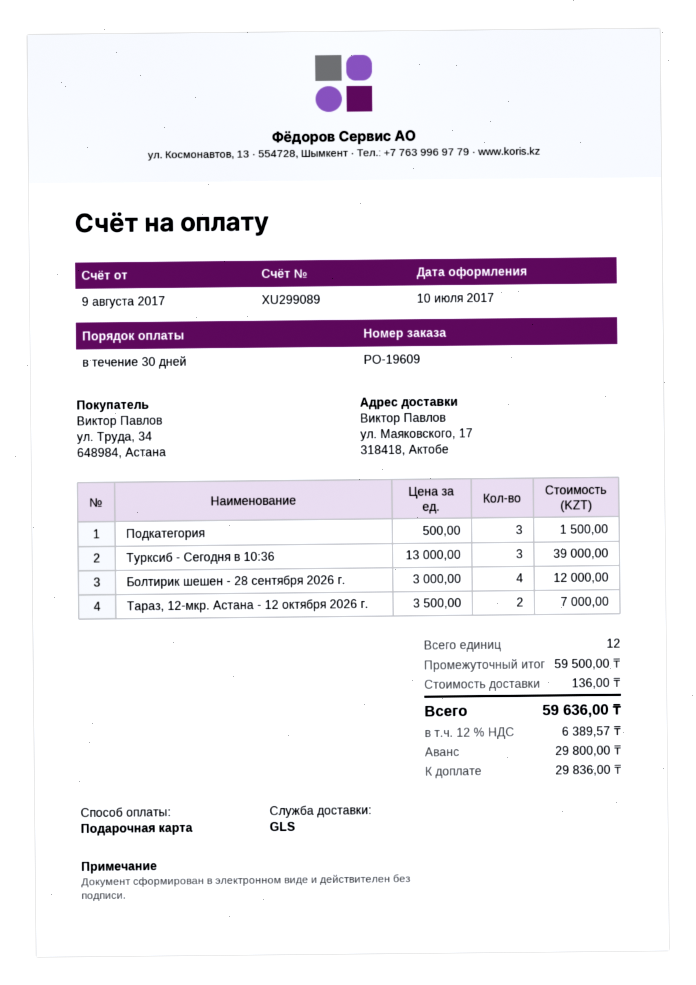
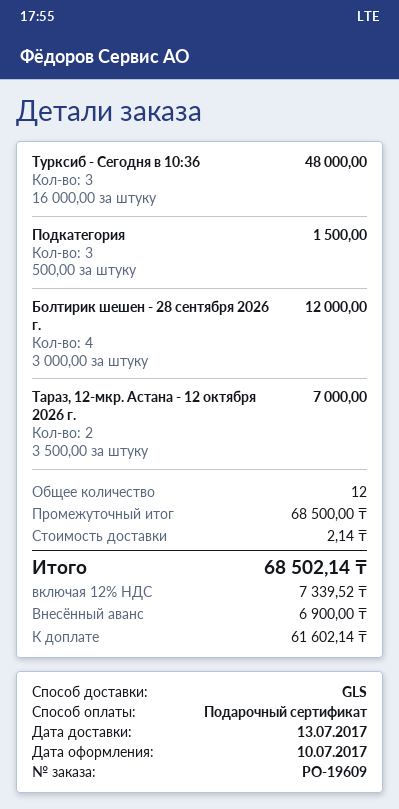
Турксиб - Сегодня в 10:36: 3 x 13000.00 = 39000.00 -> 3 x 16000.00 = 48000.00
subtotal: 59500.00 -> 68500.00
shipping: 136.00 -> 2.14
tax: 12% = 6389.57 -> 12% = 7339.52
total: 59636.00 -> 68502.14
deposit: 29800.00 -> 6900.00
balance: 29836.00 -> 61602.14

